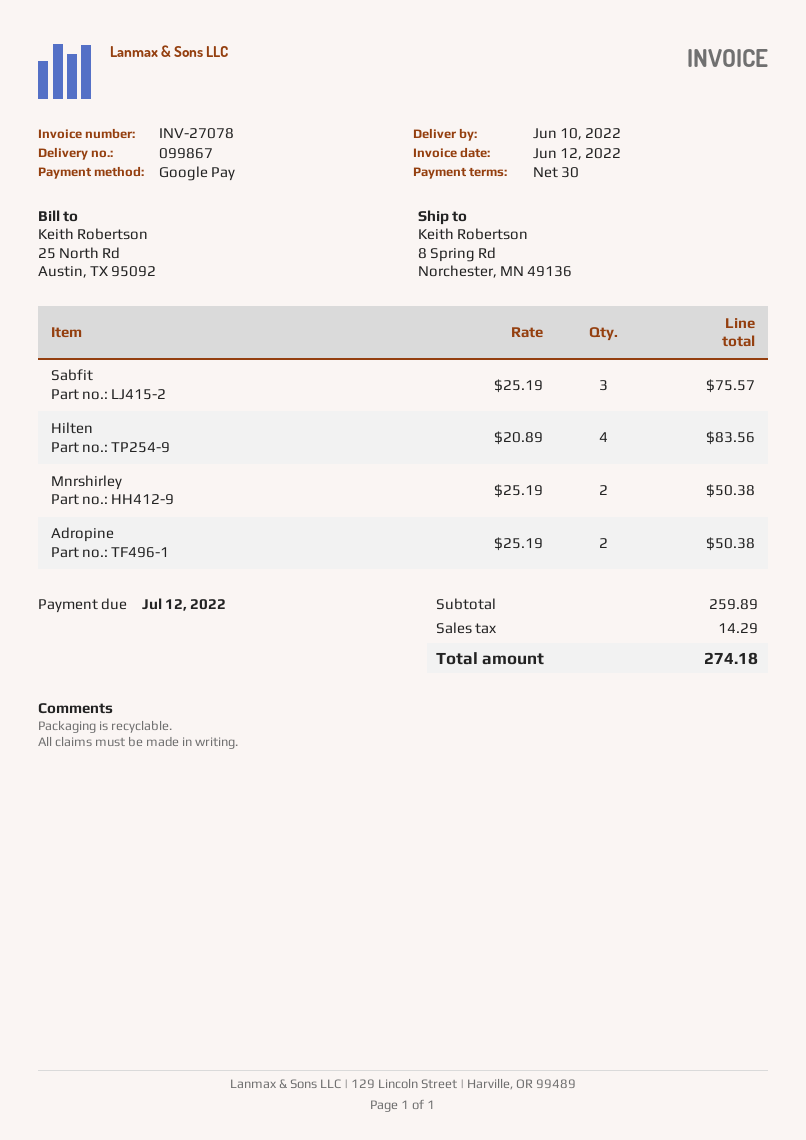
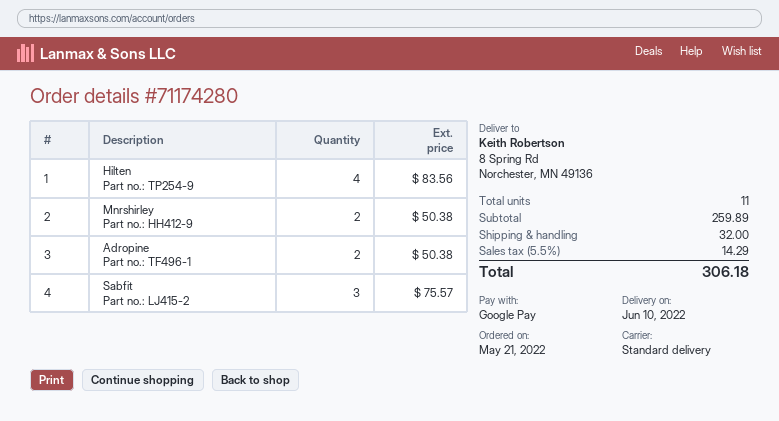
shipping: none -> 32.00
total: 274.18 -> 306.18

